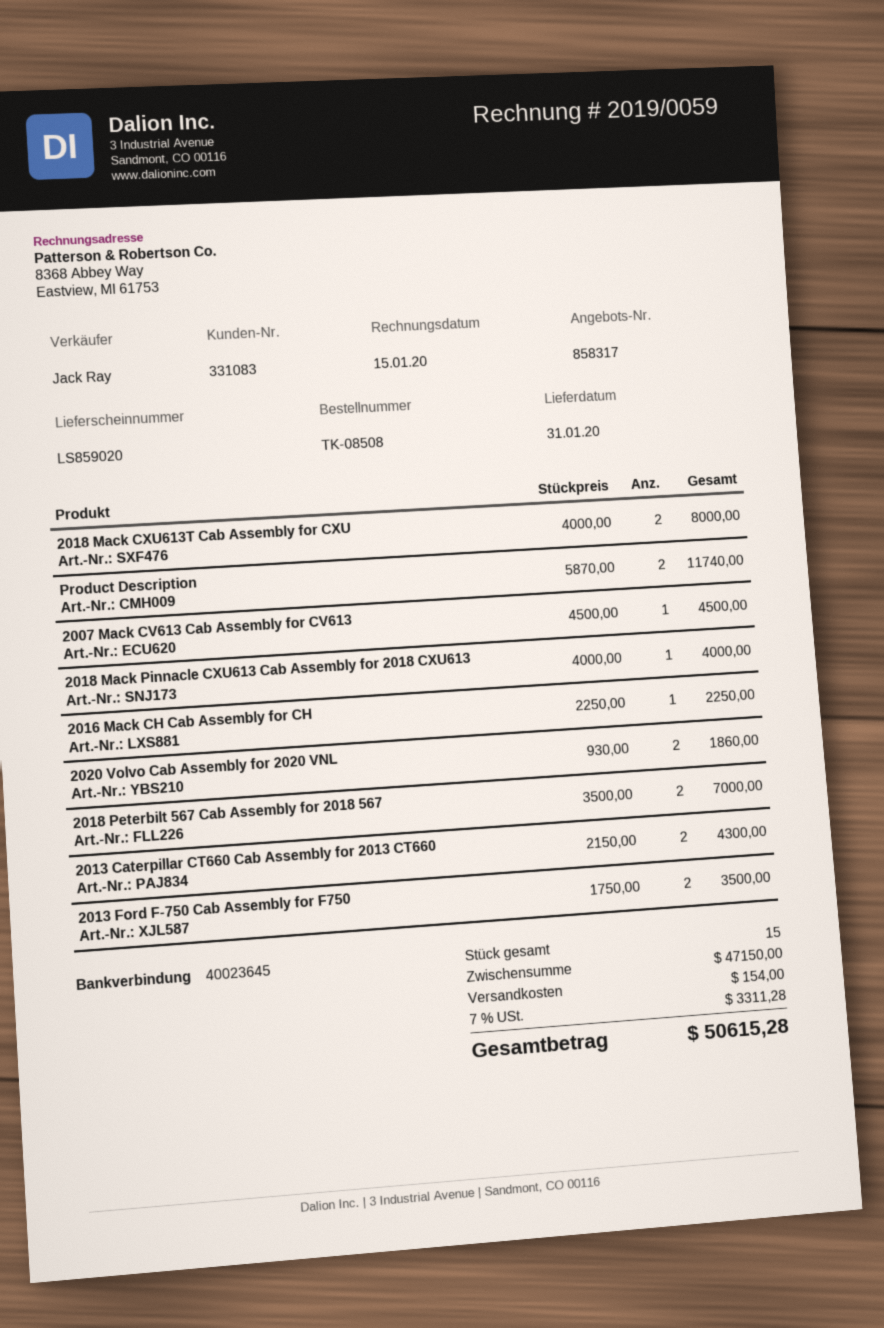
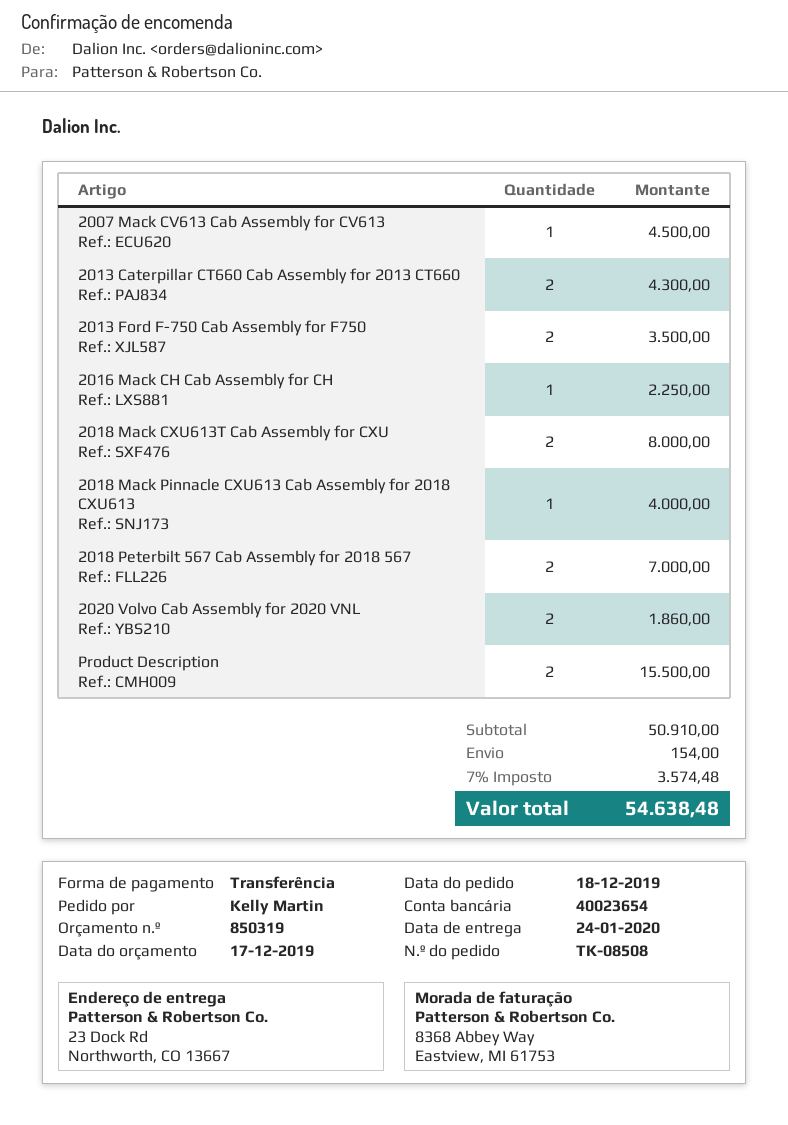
quote number: 858317 -> 850319
delivery date: 2020-01-31 -> 2020-01-24
bank account: 40023645 -> 40023654
Product Description: 2 for 11740.00 -> 2 for 15500.00
subtotal: 47150.00 -> 50910.00
tax: 7% = 3311.28 -> 7% = 3574.48
total: 50615.28 -> 54638.48

